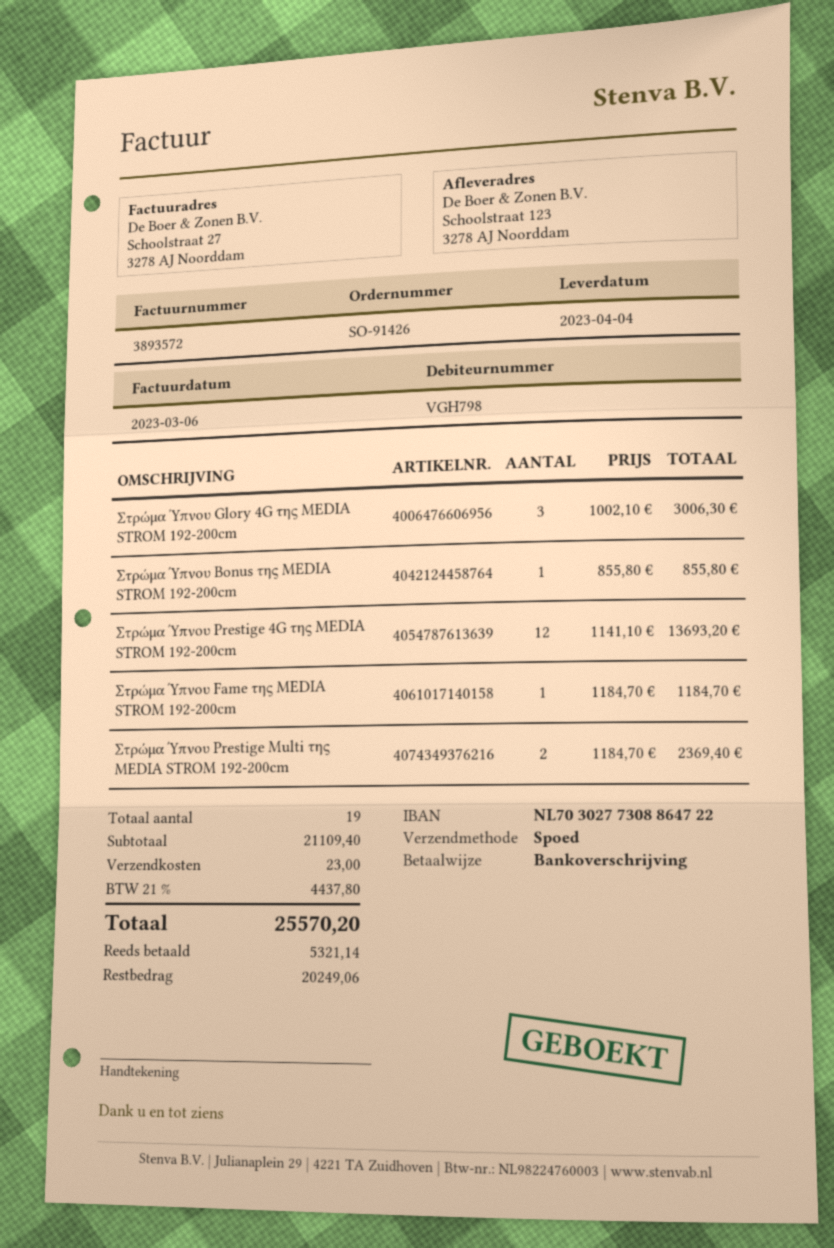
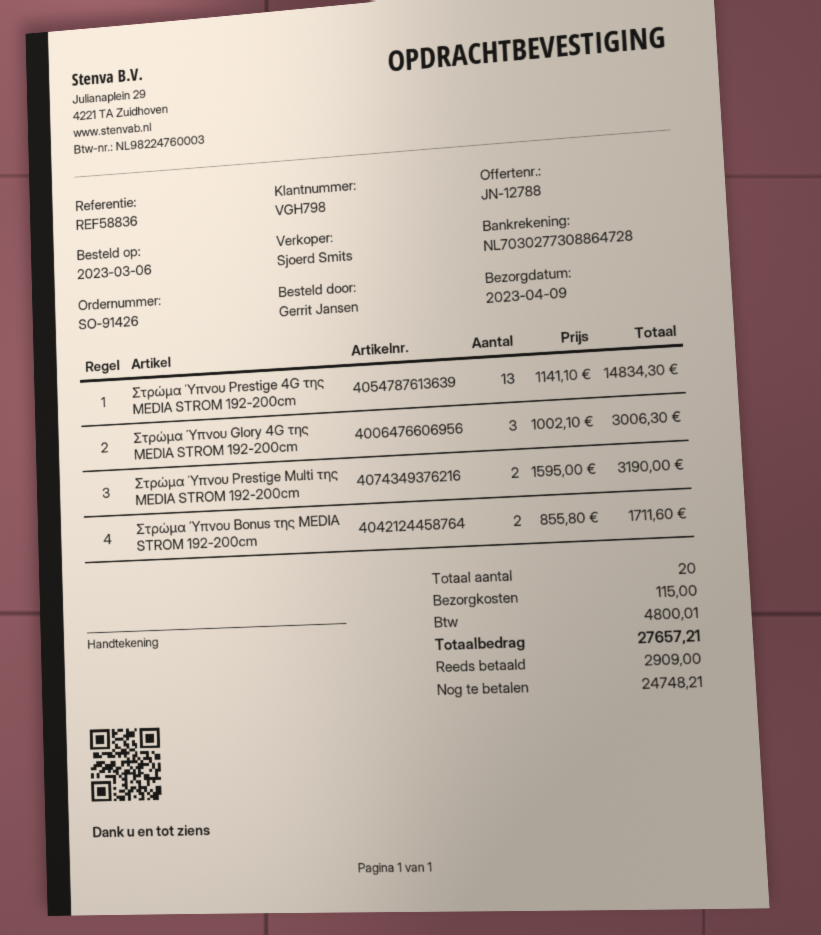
delivery date: 2023-04-04 -> 2023-04-09
bank account: NL7030277308864722 -> NL7030277308864728
Στρώμα Ύπνου Bonus της MEDIA STROM 192-200cm: 1 x 855.80 = 855.80 -> 2 x 855.80 = 1711.60
Στρώμα Ύπνου Prestige 4G της MEDIA STROM 192-200cm: 12 x 1141.10 = 13693.20 -> 13 x 1141.10 = 14834.30
Στρώμα Ύπνου Fame της MEDIA STROM 192-200cm: 1 x 1184.70 = 1184.70 -> none
Στρώμα Ύπνου Prestige Multi της MEDIA STROM 192-200cm: 2 x 1184.70 = 2369.40 -> 2 x 1595.00 = 3190.00
total quantity: 19 -> 20
shipping: 23.00 -> 115.00
tax: 4437.80 -> 4800.01
total: 25570.20 -> 27657.21
deposit: 5321.14 -> 2909.00
balance: 20249.06 -> 24748.21

